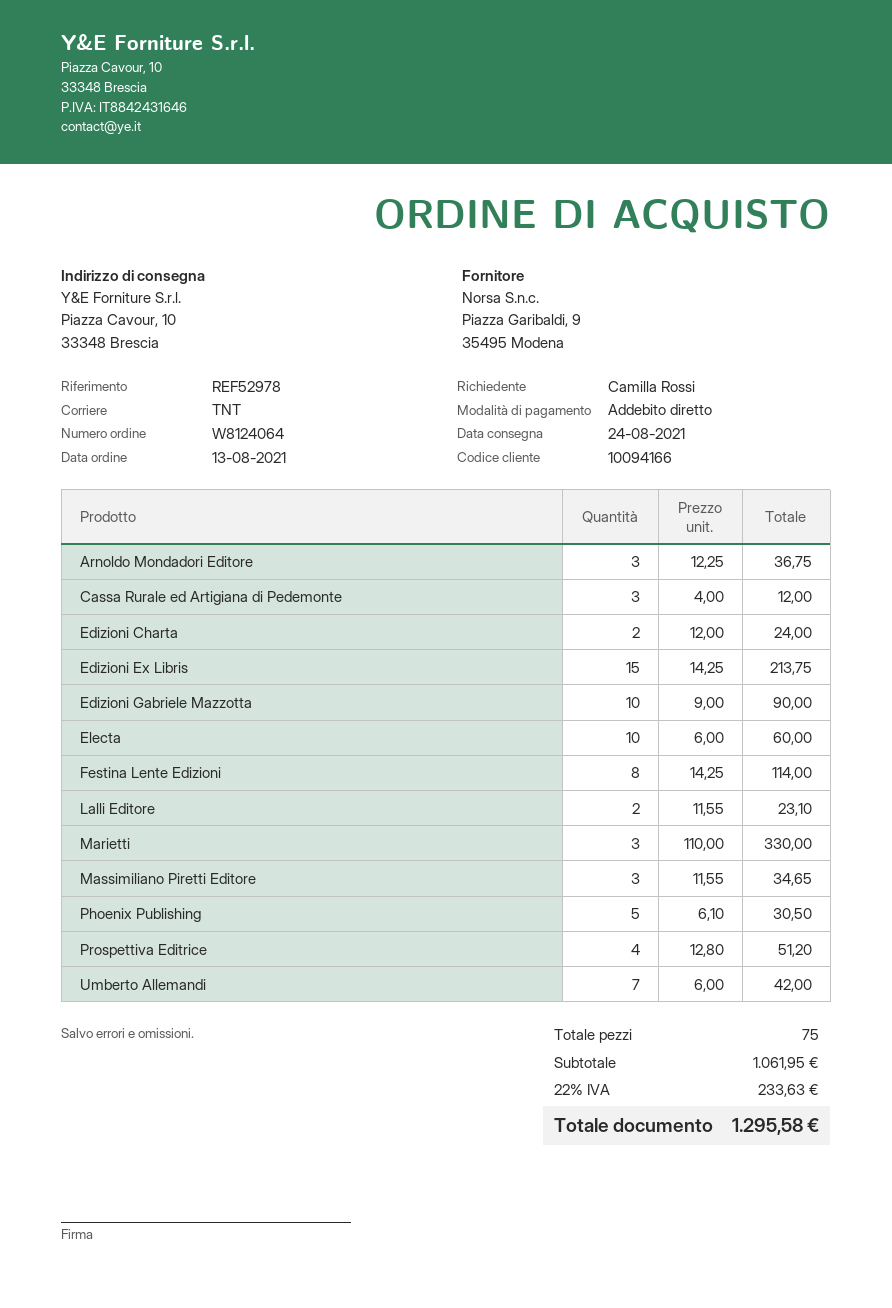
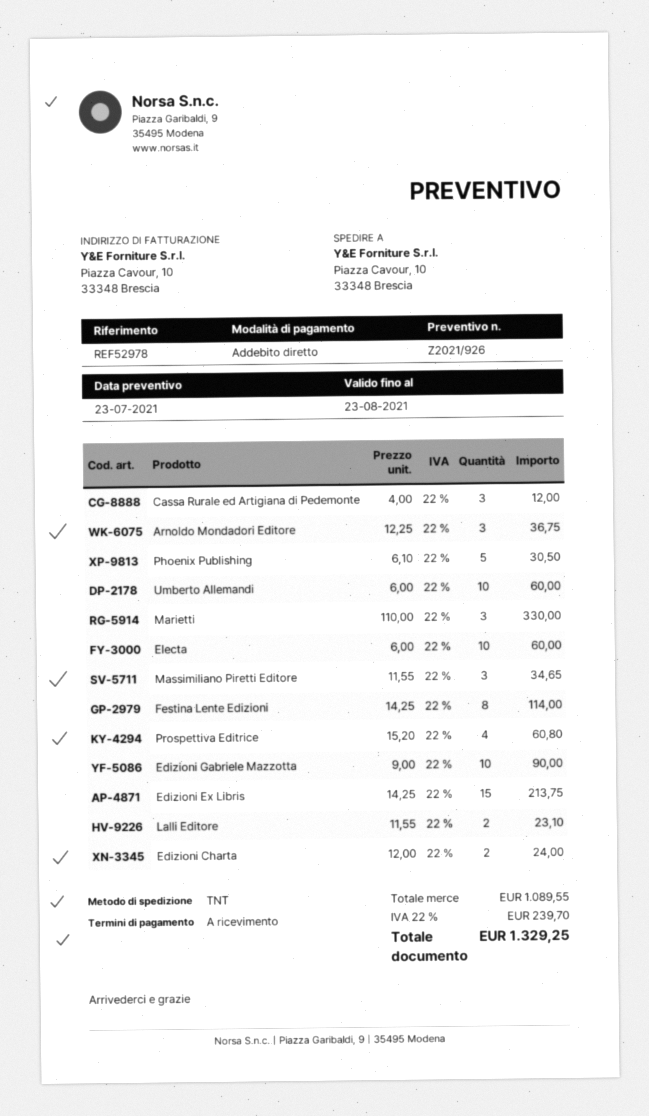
Prospettiva Editrice: 4 x 12.80 = 51.20 -> 4 x 15.20 = 60.80
Umberto Allemandi: 7 x 6.00 = 42.00 -> 10 x 6.00 = 60.00
subtotal: 1061.95 -> 1089.55
tax: 22% = 233.63 -> 22% = 239.70
total: 1295.58 -> 1329.25

